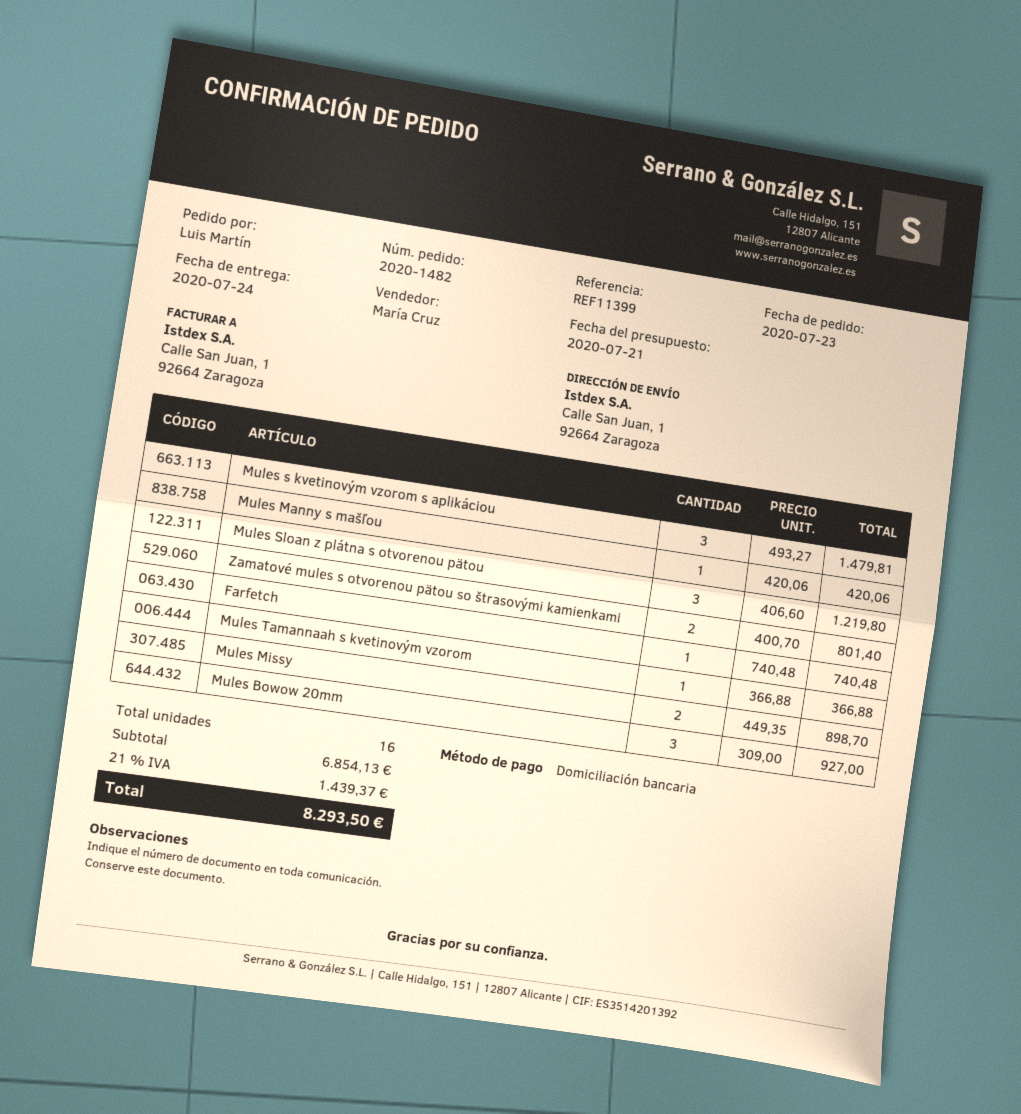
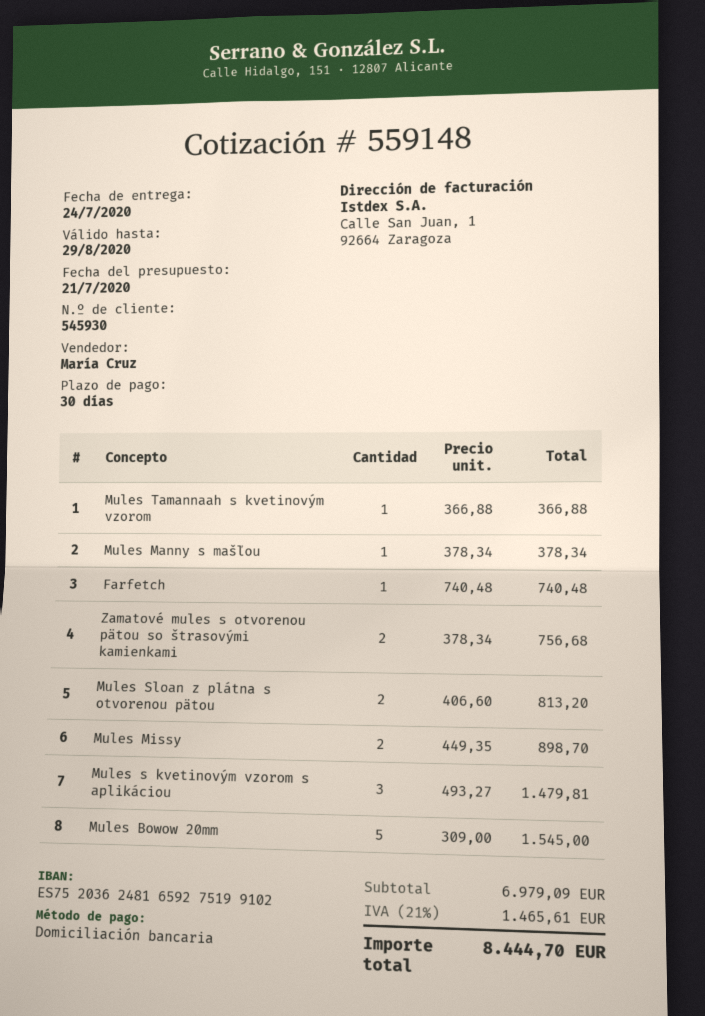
Mules Manny s mašľou: 1 x 420.06 = 420.06 -> 1 x 378.34 = 378.34
Mules Sloan z plátna s otvorenou pätou: 3 x 406.60 = 1219.80 -> 2 x 406.60 = 813.20
Zamatové mules s otvorenou pätou so štrasovými kamienkami: 2 x 400.70 = 801.40 -> 2 x 378.34 = 756.68
Mules Bowow 20mm: 3 x 309.00 = 927.00 -> 5 x 309.00 = 1545.00
subtotal: 6854.13 -> 6979.09
tax: 21% = 1439.37 -> 21% = 1465.61
total: 8293.50 -> 8444.70

